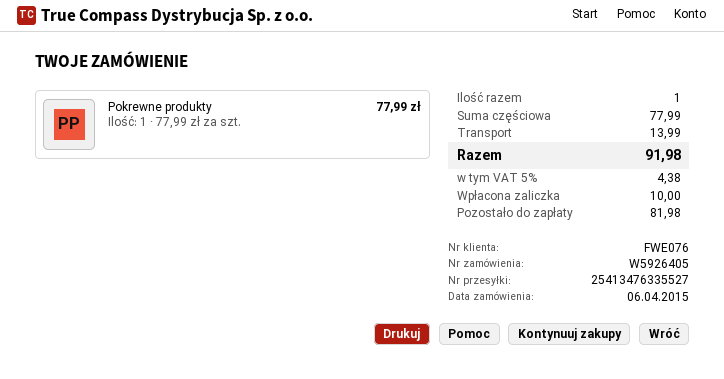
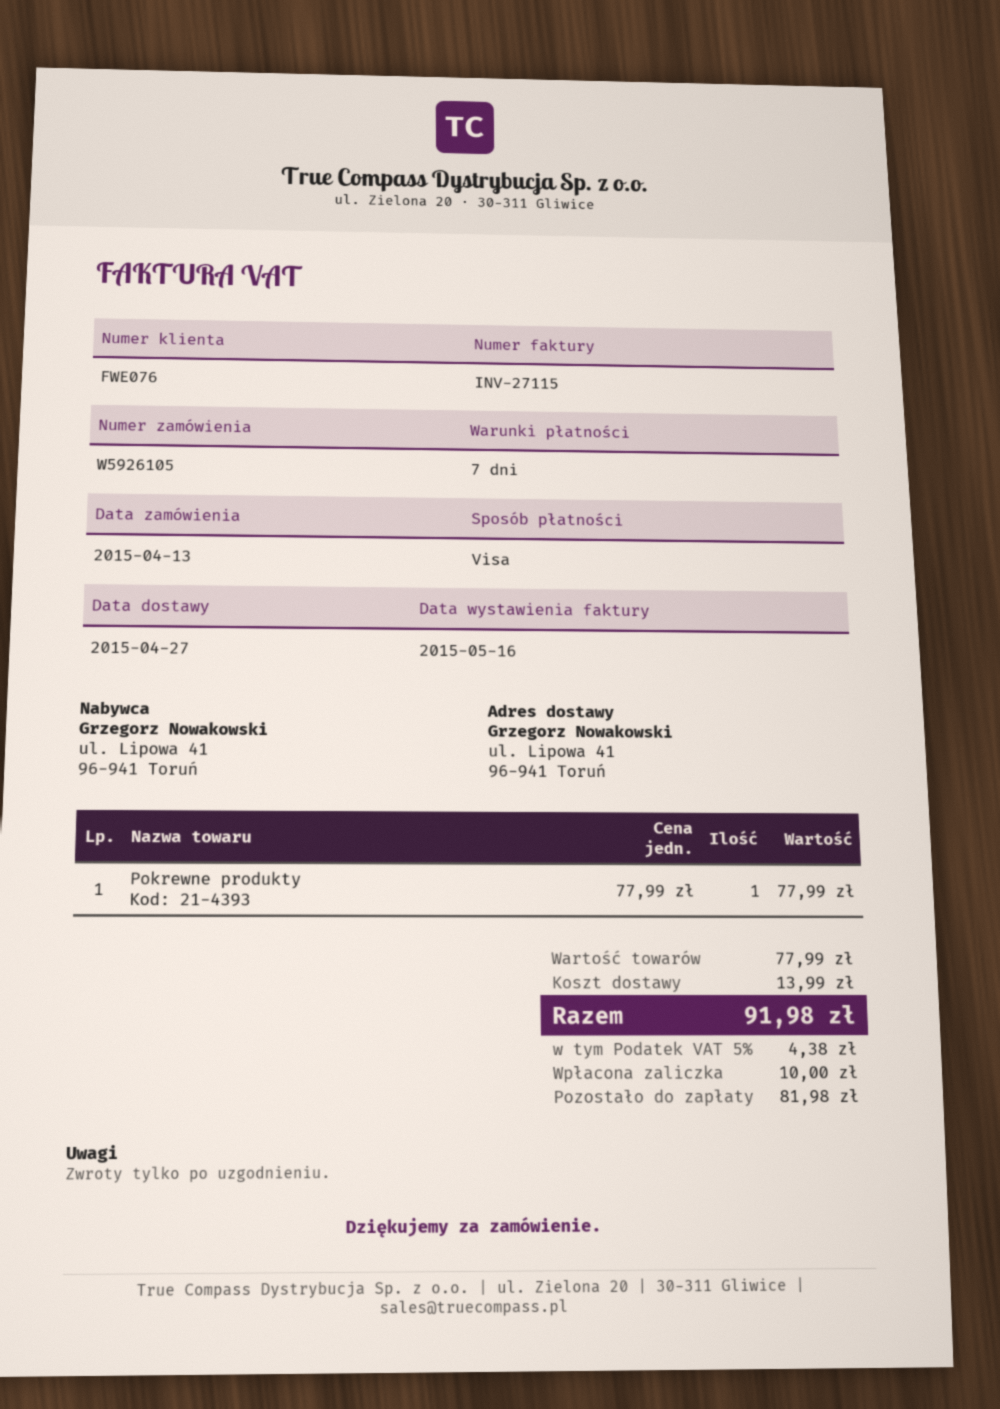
order number: W5926405 -> W5926105
order date: 2015-04-06 -> 2015-04-13

